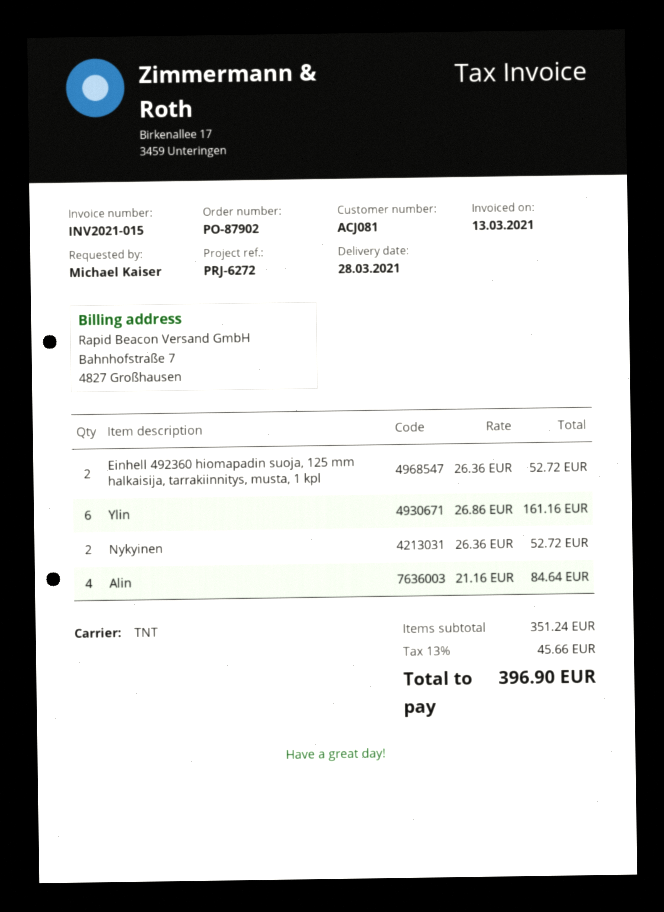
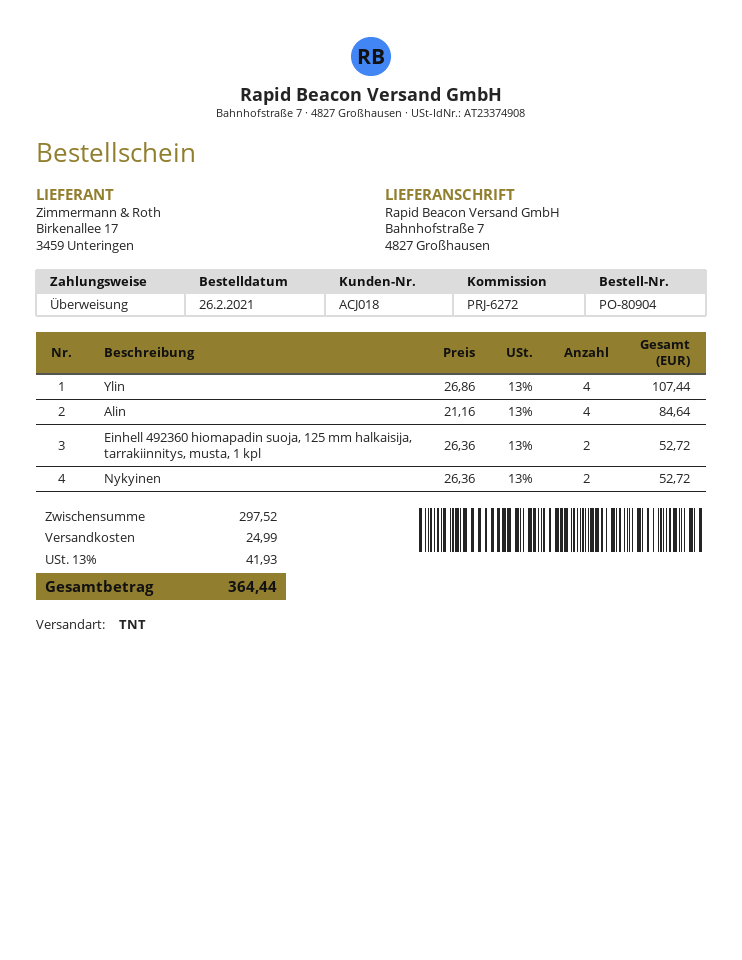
order number: PO-87902 -> PO-80904
customer number: ACJ081 -> ACJ018
Ylin: 6 x 26.86 = 161.16 -> 4 x 26.86 = 107.44
subtotal: 351.24 -> 297.52
shipping: none -> 24.99
tax: 13% = 45.66 -> 13% = 41.93
total: 396.90 -> 364.44

